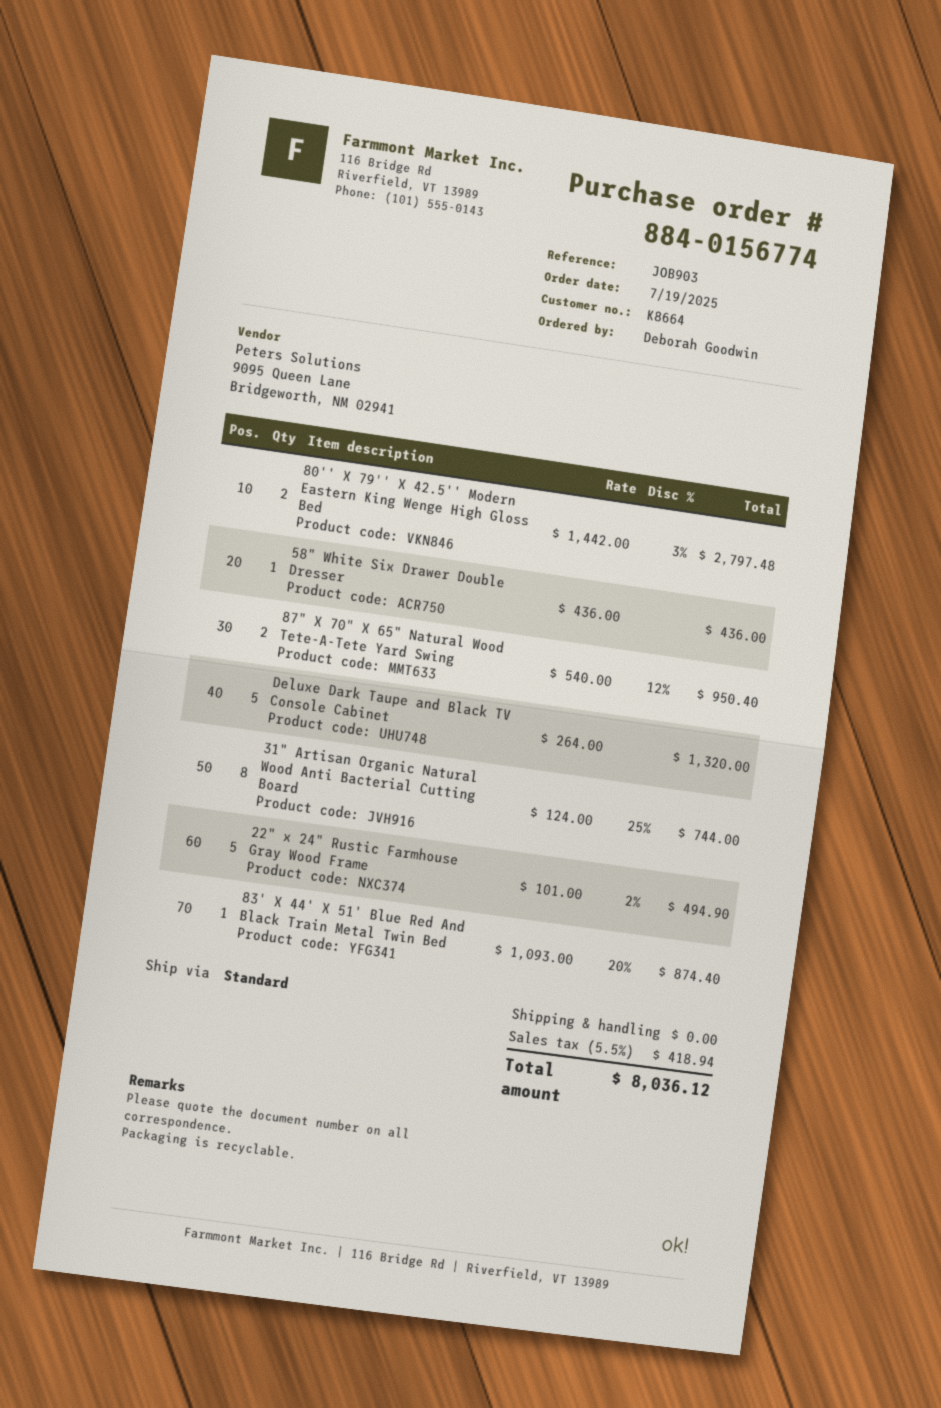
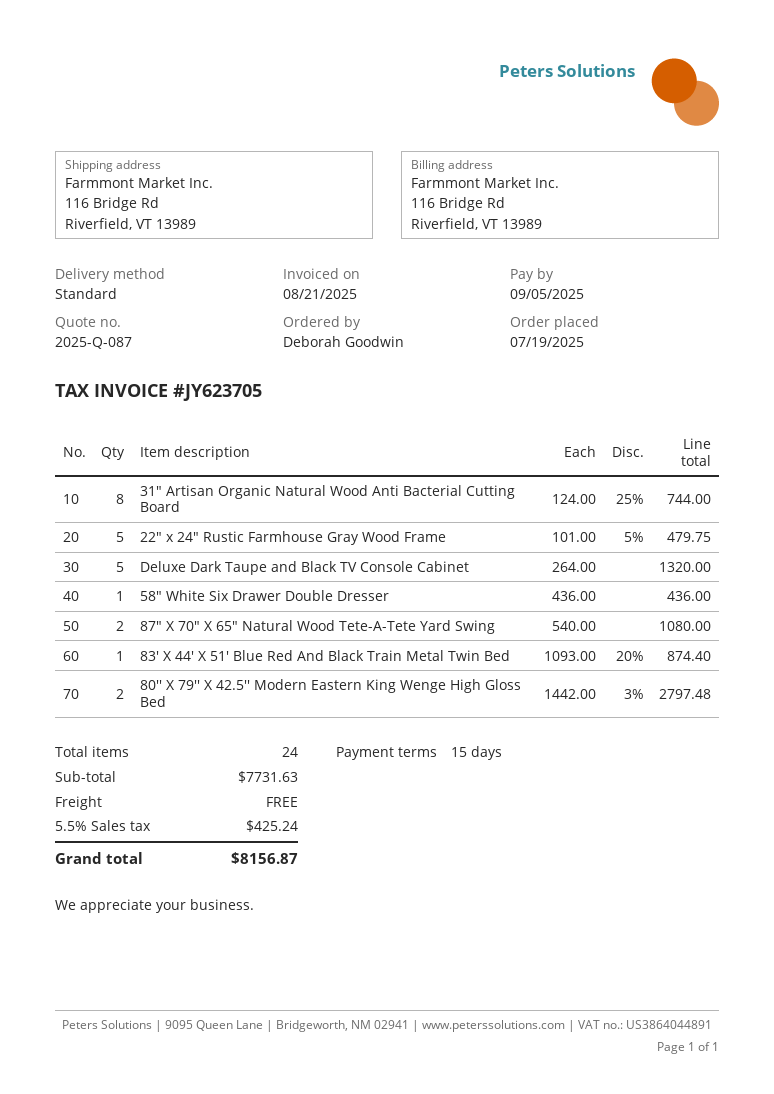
87" X 70" X 65" Natural Wood Tete-A-Tete Yard Swing: 2 x 540.00 - 12% = 950.40 -> 2 x 540.00 = 1080.00
22" x 24" Rustic Farmhouse Gray Wood Frame: 5 x 101.00 - 2% = 494.90 -> 5 x 101.00 - 5% = 479.75
tax: 5.5% = 418.94 -> 5.5% = 425.24
total: 8036.12 -> 8156.87

